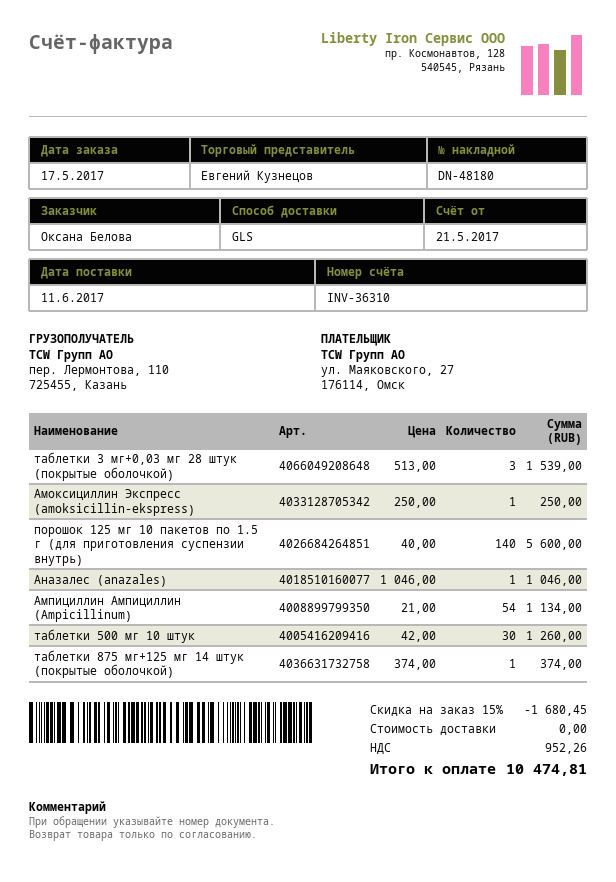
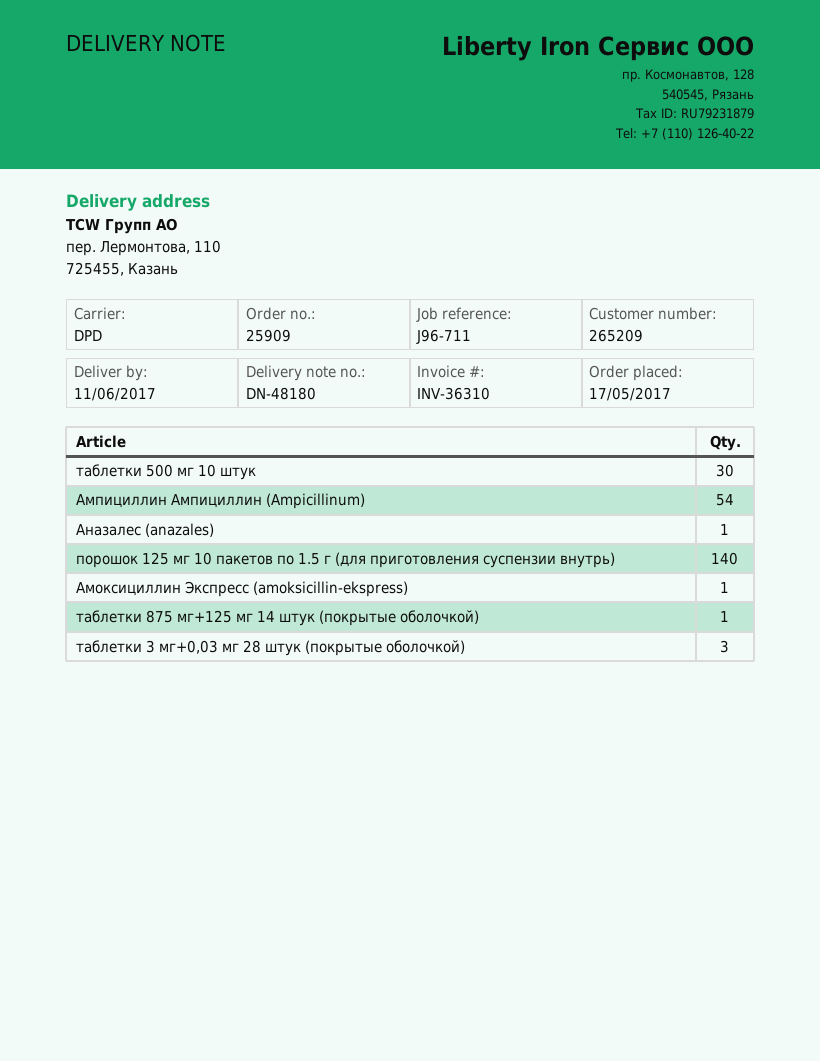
shipping method: GLS -> DPD

